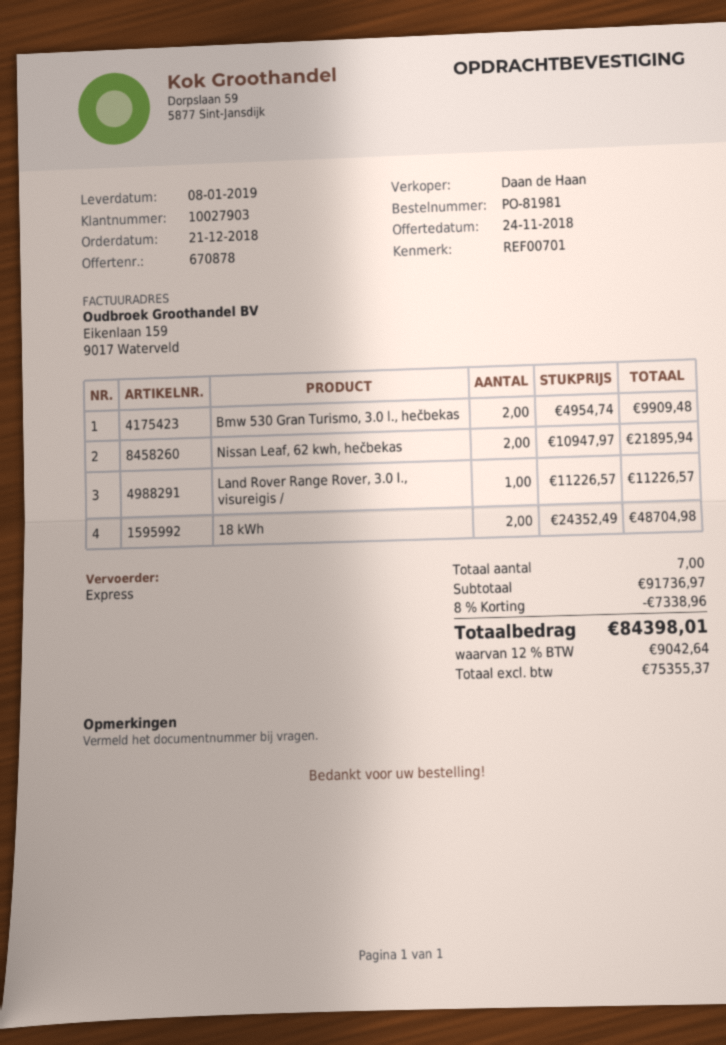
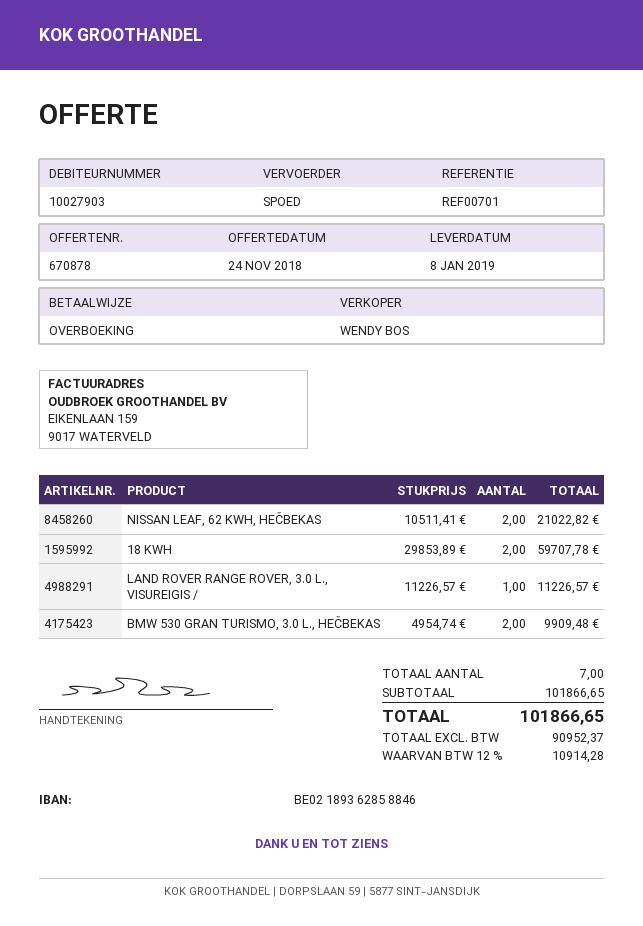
sales rep: Daan de Haan -> WENDY BOS
Nissan Leaf, 62 kwh, hečbekas: 2 x 10947.97 = 21895.94 -> 2 x 10511.41 = 21022.82
18 kWh: 2 x 24352.49 = 48704.98 -> 2 x 29853.89 = 59707.78
subtotal: 91736.97 -> 101866.65
discount: 8% = 7338.96 -> none
net: 75355.37 -> 90952.37
tax: 12% = 9042.64 -> 12% = 10914.28
total: 84398.01 -> 101866.65

